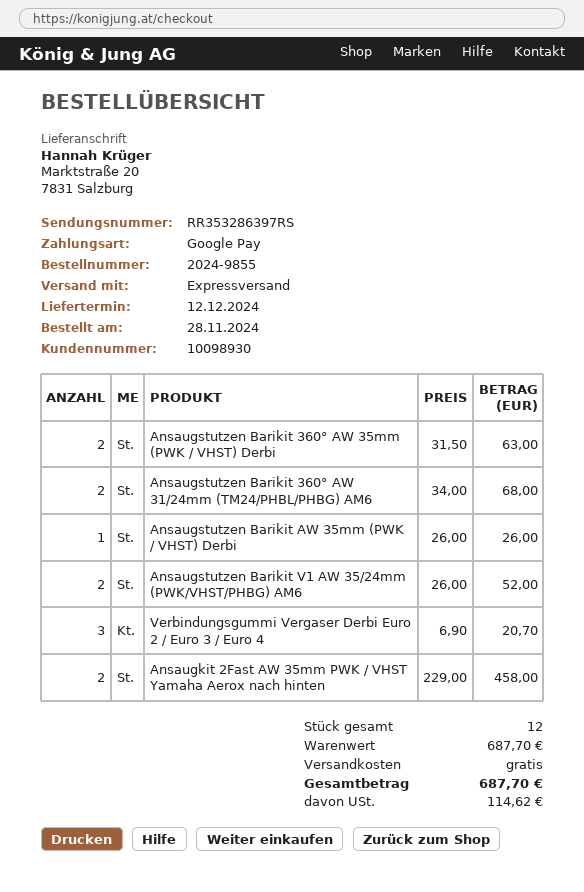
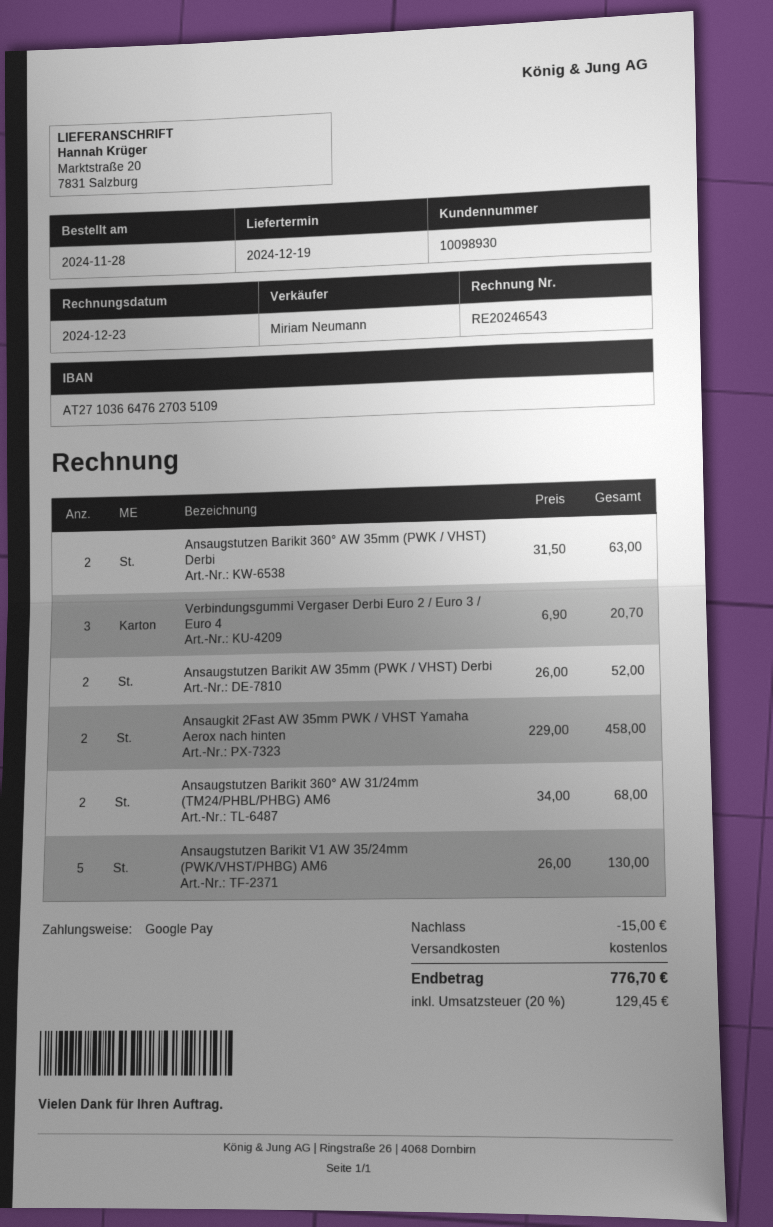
delivery date: 2024-12-12 -> 2024-12-19
Ansaugstutzen Barikit AW 35mm (PWK / VHST) Derbi: 1 x 26.00 = 26.00 -> 2 x 26.00 = 52.00
Ansaugstutzen Barikit V1 AW 35/24mm (PWK/VHST/PHBG) AM6: 2 x 26.00 = 52.00 -> 5 x 26.00 = 130.00
discount: none -> 15.00
tax: 114.62 -> 129.45
total: 687.70 -> 776.70

